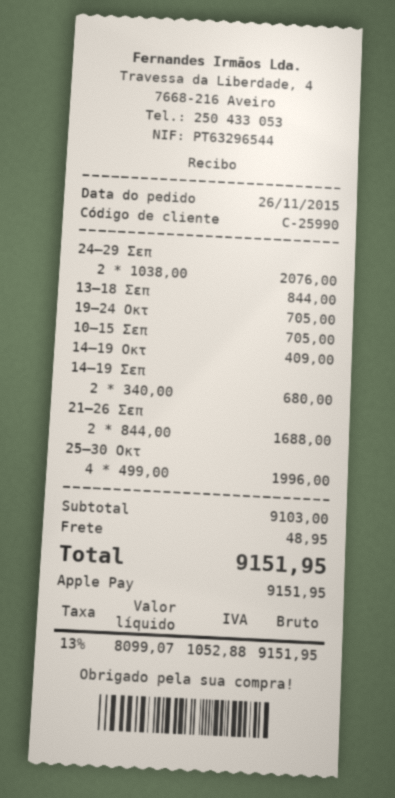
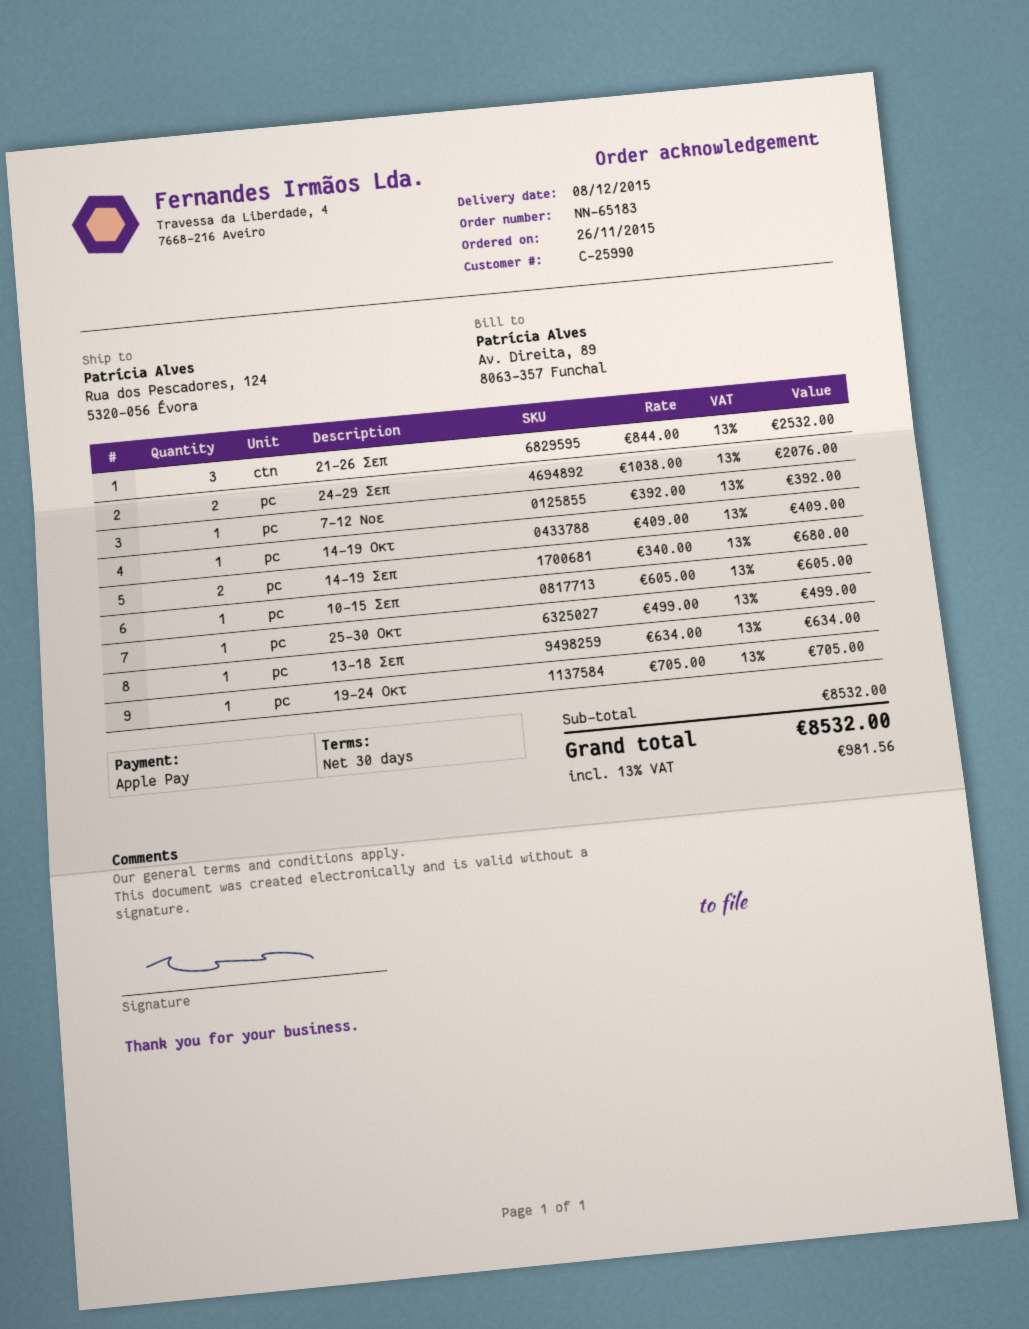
13–18 Σεπ: 1 x 844.00 = 844.00 -> 1 x 634.00 = 634.00
10–15 Σεπ: 1 x 705.00 = 705.00 -> 1 x 605.00 = 605.00
21–26 Σεπ: 2 x 844.00 = 1688.00 -> 3 x 844.00 = 2532.00
25–30 Οκτ: 4 x 499.00 = 1996.00 -> 1 x 499.00 = 499.00
7–12 Νοε: none -> 1 x 392.00 = 392.00
subtotal: 9103.00 -> 8532.00
shipping: 48.95 -> none
tax: 13% = 1052.88 -> 13% = 981.56
total: 9151.95 -> 8532.00

